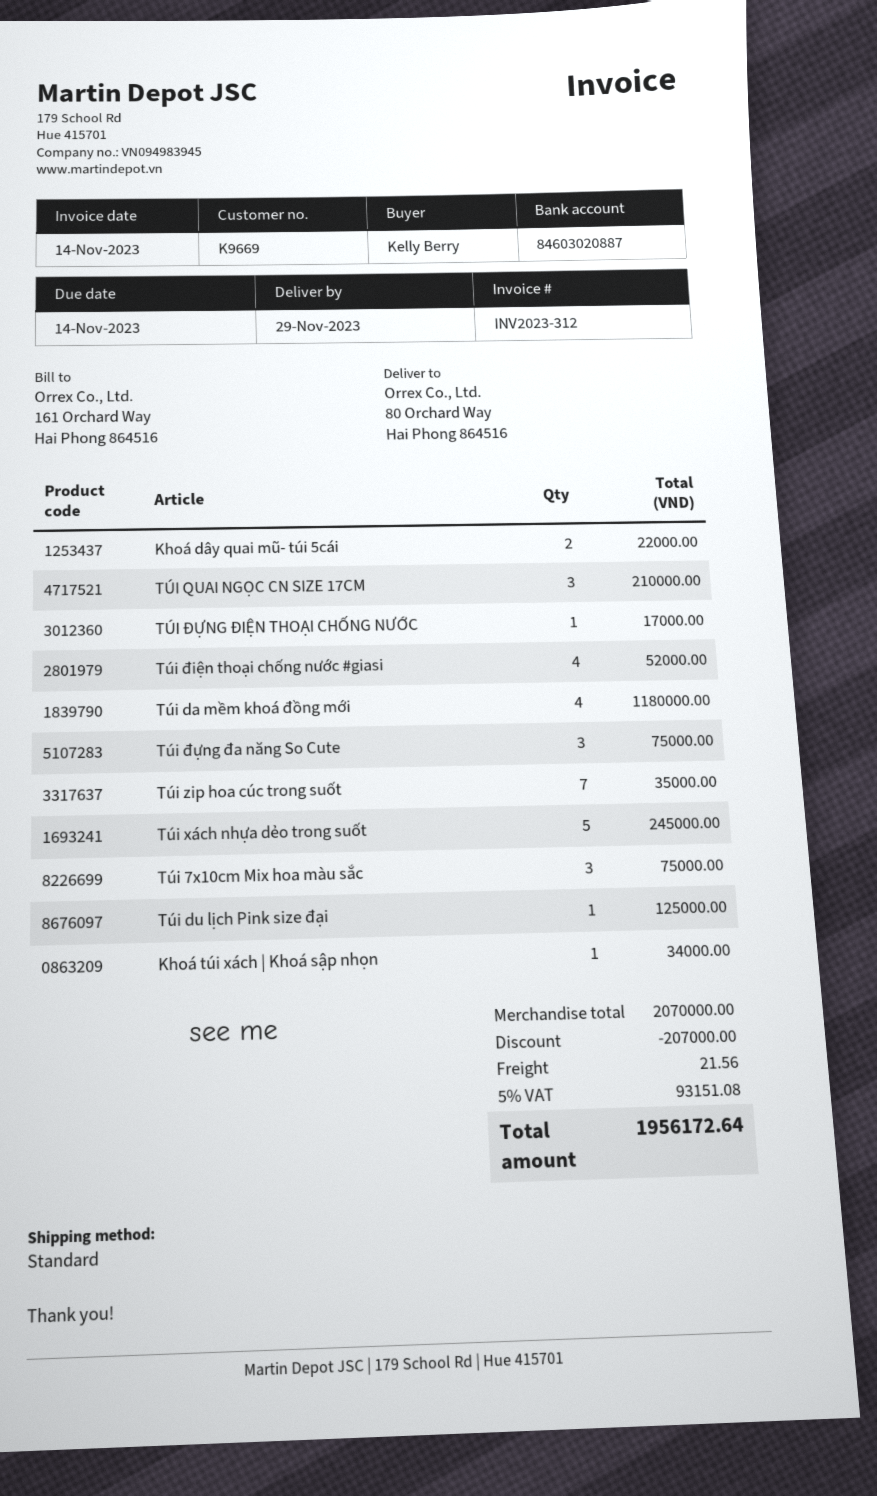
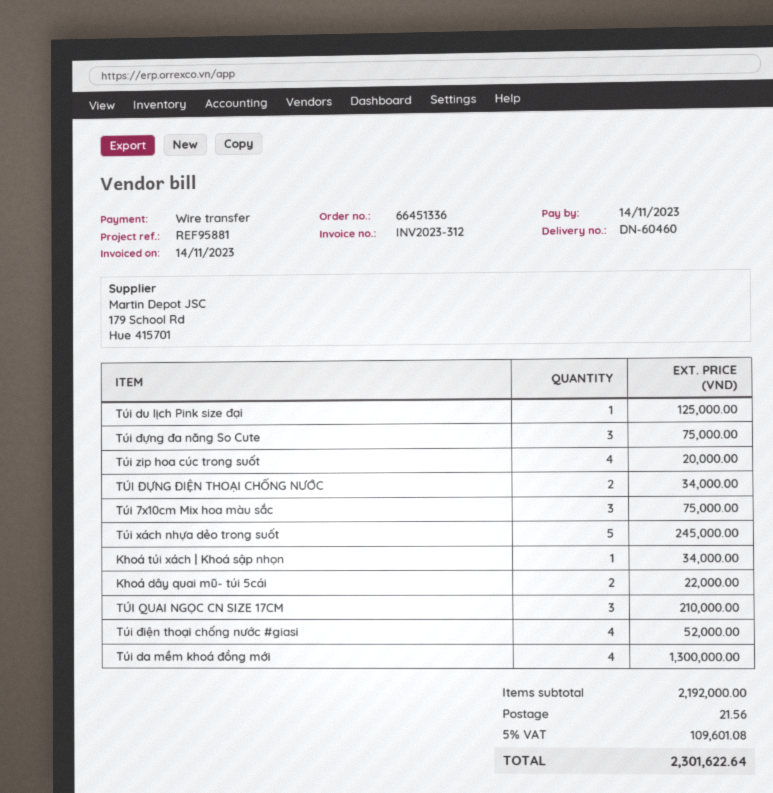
TÚI ĐỰNG ĐIỆN THOẠI CHỐNG NƯỚC: 1 for 17000.00 -> 2 for 34000.00
Túi da mềm khoá đồng mới: 4 for 1180000.00 -> 4 for 1300000.00
Túi zip hoa cúc trong suốt: 7 for 35000.00 -> 4 for 20000.00
subtotal: 2070000.00 -> 2192000.00
discount: 207000.00 -> none
tax: 5% = 93151.08 -> 5% = 109601.08
total: 1956172.64 -> 2301622.64

